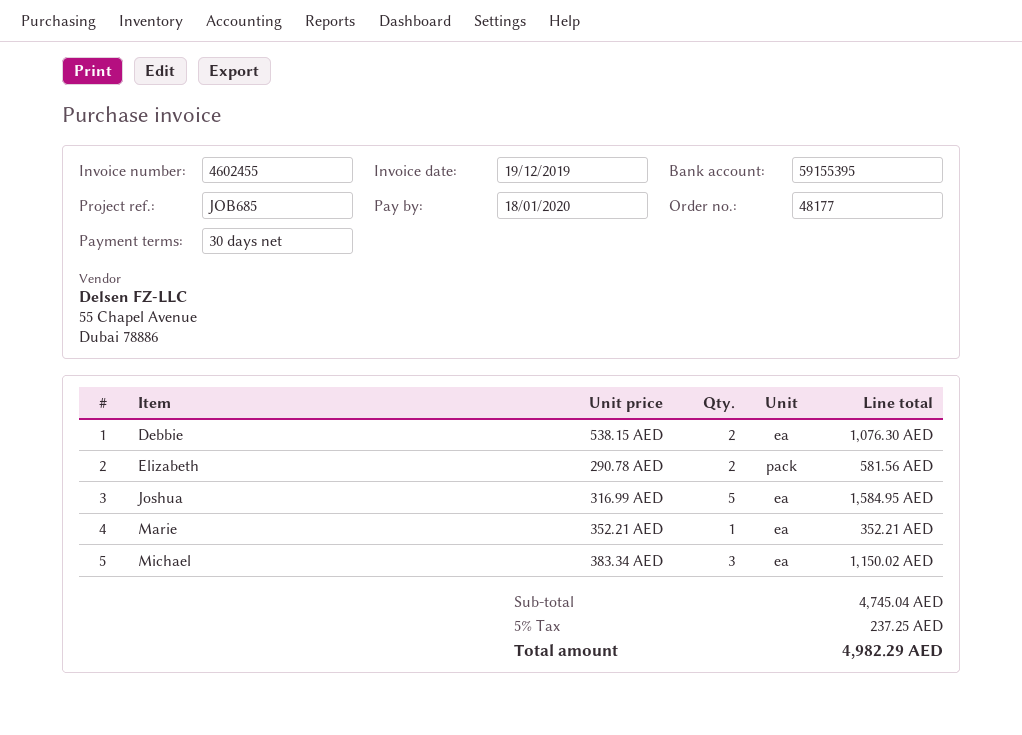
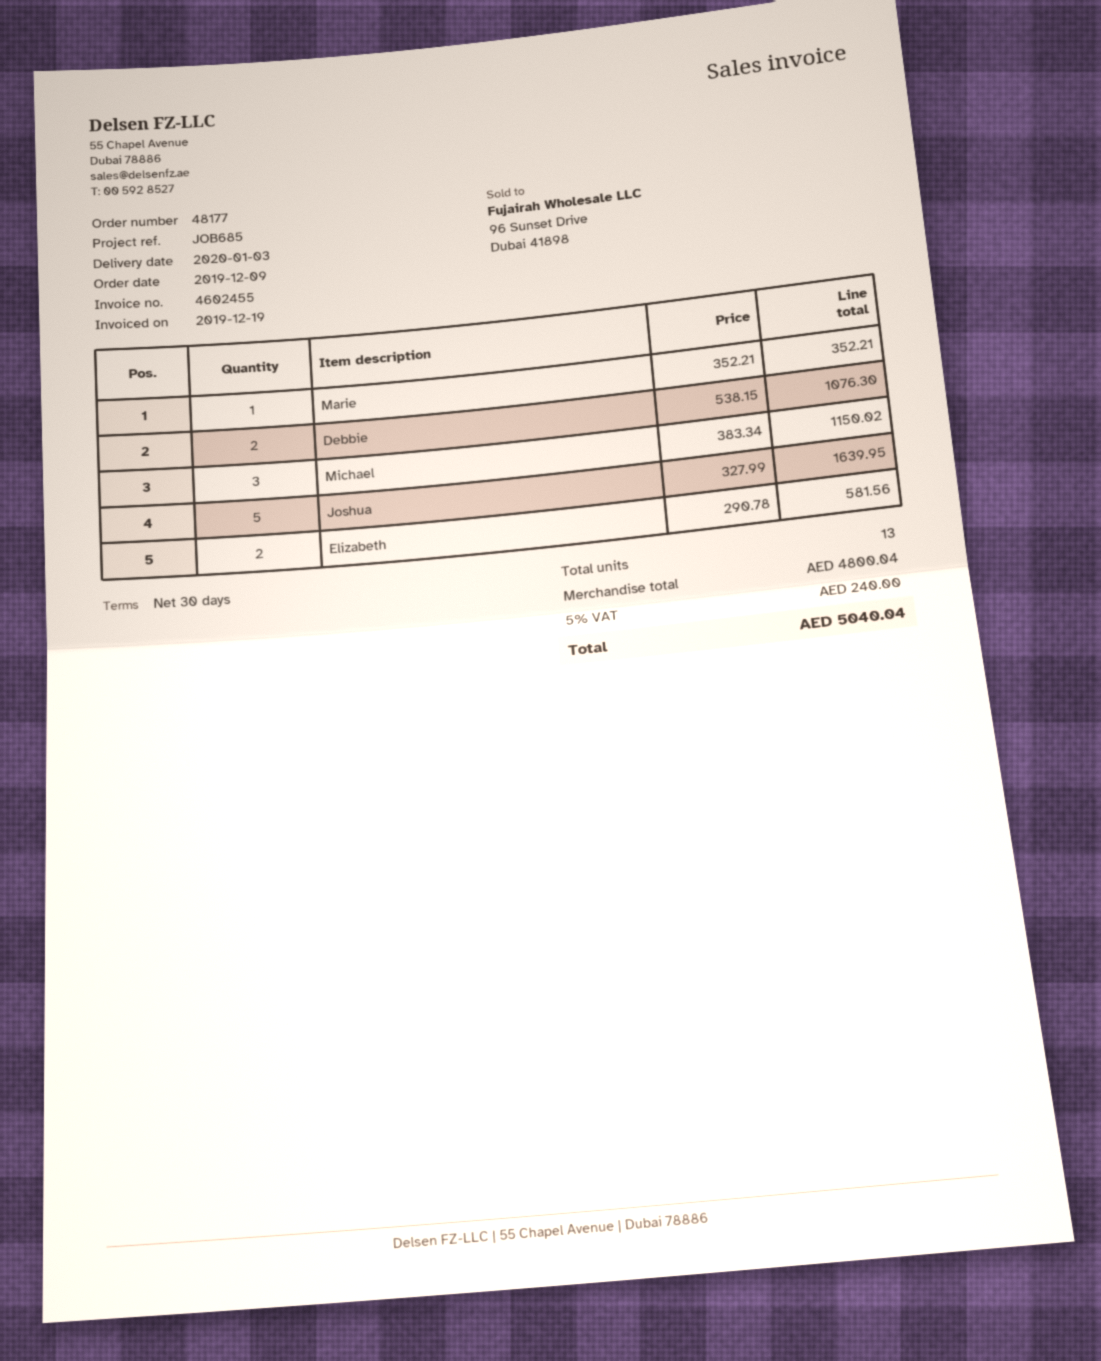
Joshua: 5 x 316.99 = 1584.95 -> 5 x 327.99 = 1639.95
subtotal: 4745.04 -> 4800.04
tax: 5% = 237.25 -> 5% = 240.00
total: 4982.29 -> 5040.04

